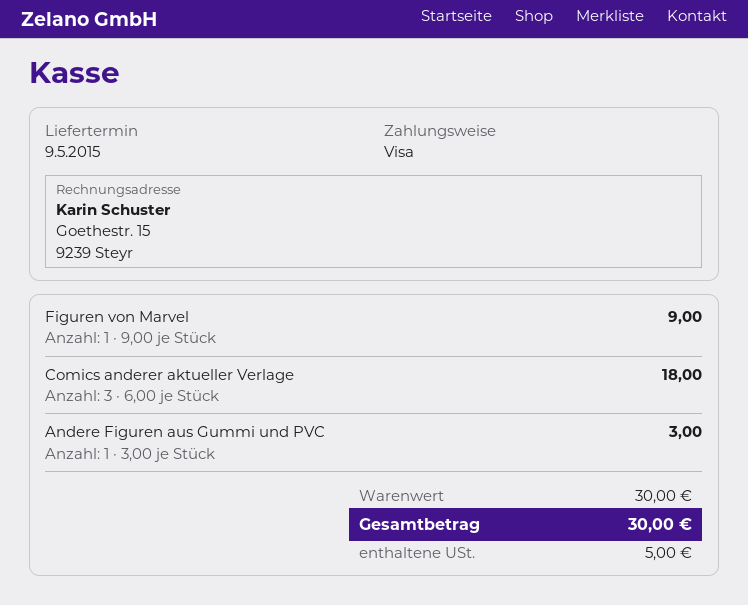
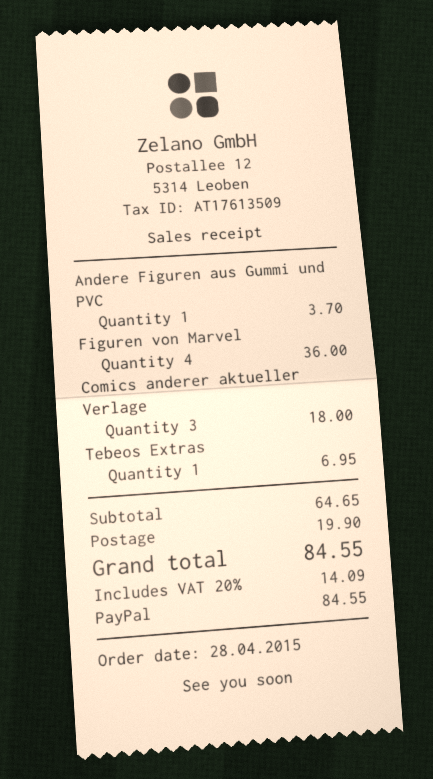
payment method: Visa -> PayPal
Figuren von Marvel: 1 for 9.00 -> 4 for 36.00
Andere Figuren aus Gummi und PVC: 1 for 3.00 -> 1 for 3.70
Tebeos Extras: none -> 1 for 6.95
subtotal: 30.00 -> 64.65
shipping: none -> 19.90
tax: 5.00 -> 14.09
total: 30.00 -> 84.55

